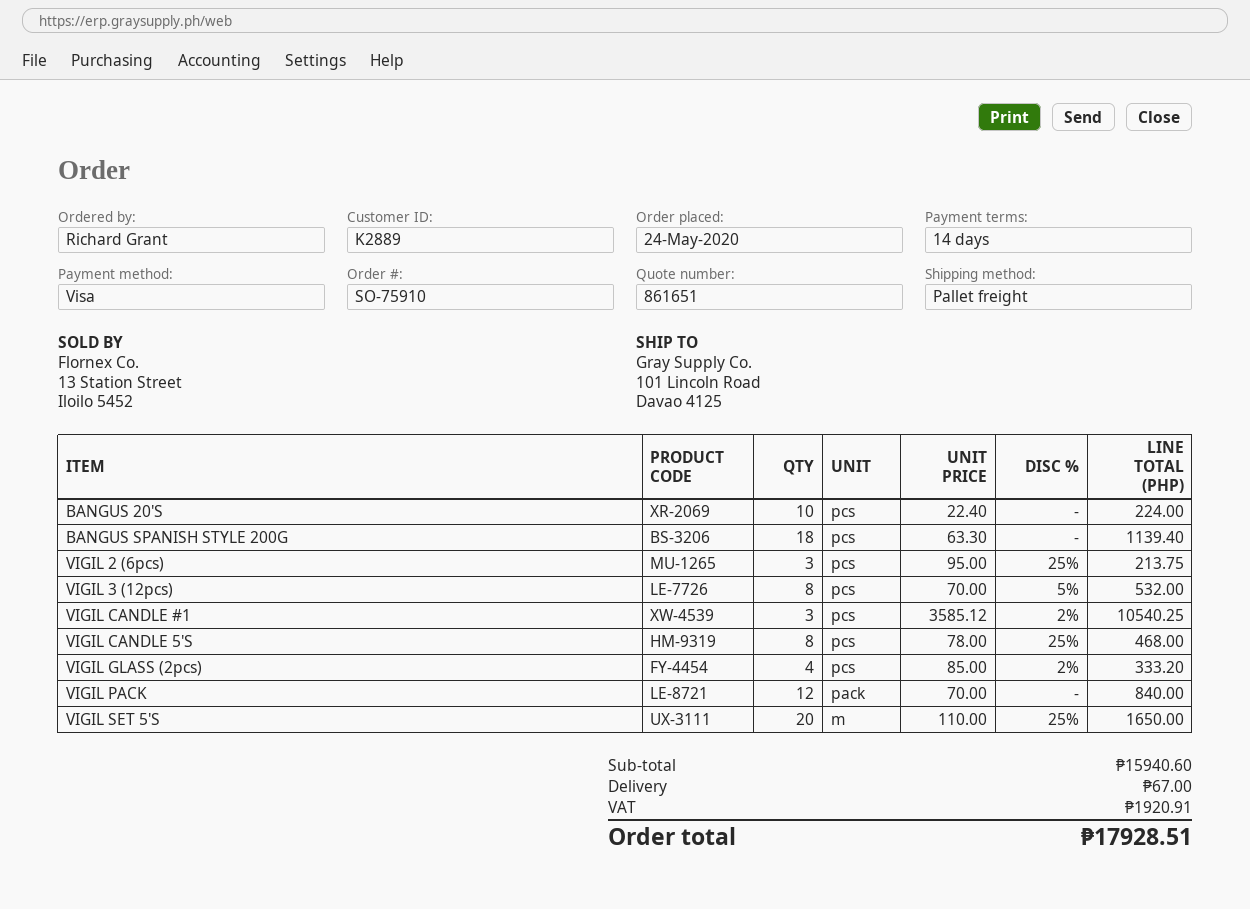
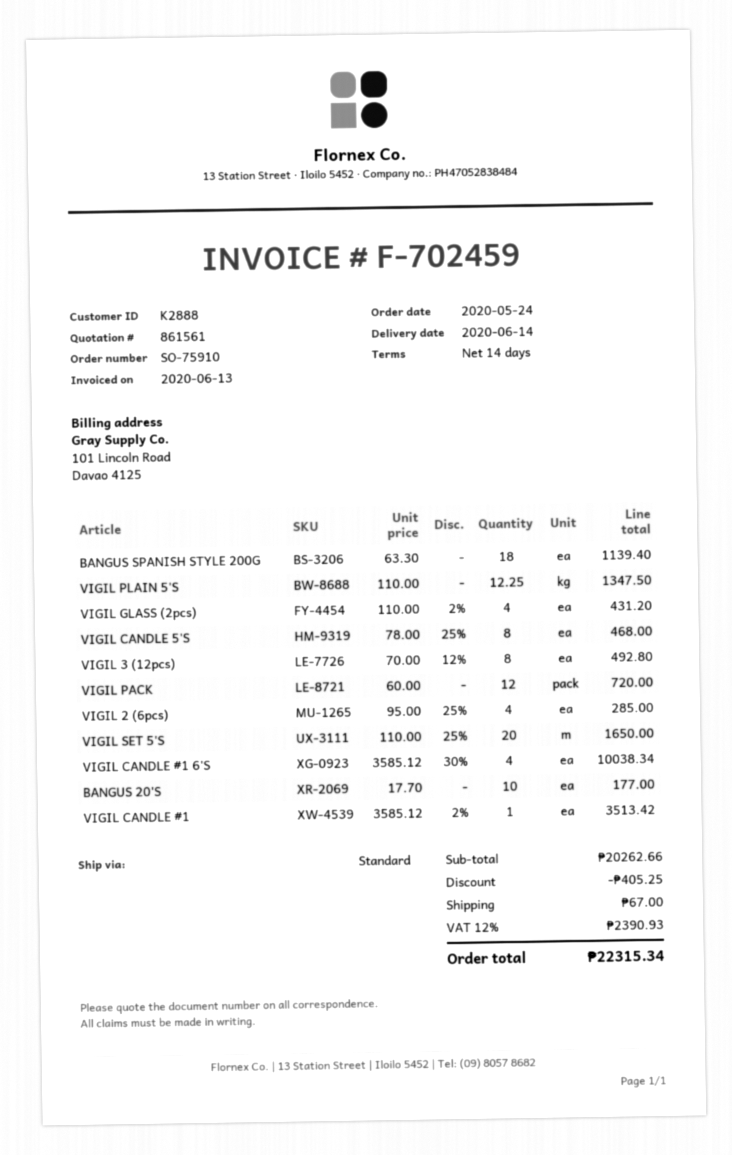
quote number: 861651 -> 861561
customer number: K2889 -> K2888
shipping method: pallet freight -> standard
BANGUS 20'S: 10 x 22.40 = 224.00 -> 10 x 17.70 = 177.00
VIGIL 2 (6pcs): 3 x 95.00 - 25% = 213.75 -> 4 x 95.00 - 25% = 285.00
VIGIL 3 (12pcs): 8 x 70.00 - 5% = 532.00 -> 8 x 70.00 - 12% = 492.80
VIGIL CANDLE #1: 3 x 3585.12 - 2% = 10540.25 -> 1 x 3585.12 - 2% = 3513.42
VIGIL GLASS (2pcs): 4 x 85.00 - 2% = 333.20 -> 4 x 110.00 - 2% = 431.20
VIGIL PACK: 12 x 70.00 = 840.00 -> 12 x 60.00 = 720.00
VIGIL PLAIN 5'S: none -> 12.25 x 110.00 = 1347.50
VIGIL CANDLE #1 6'S: none -> 4 x 3585.12 - 30% = 10038.34
subtotal: 15940.60 -> 20262.66
discount: none -> 405.25
tax: 1920.91 -> 2390.93
total: 17928.51 -> 22315.34

